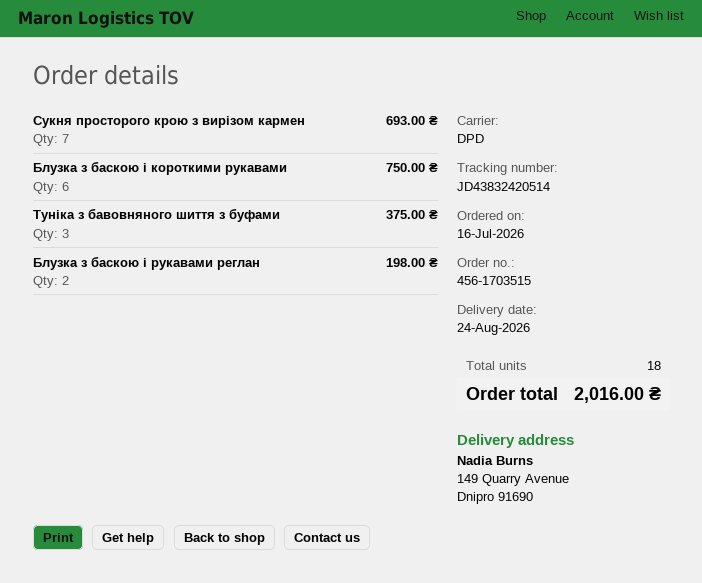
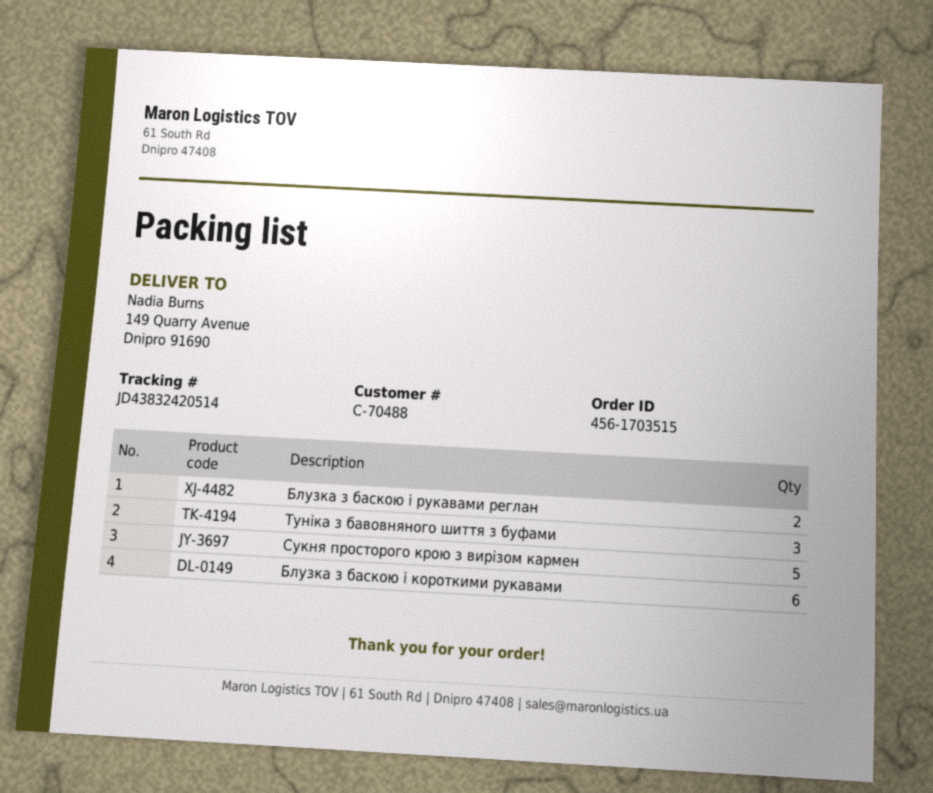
Сукня просторого крою з вирізом кармен: 7 -> 5

